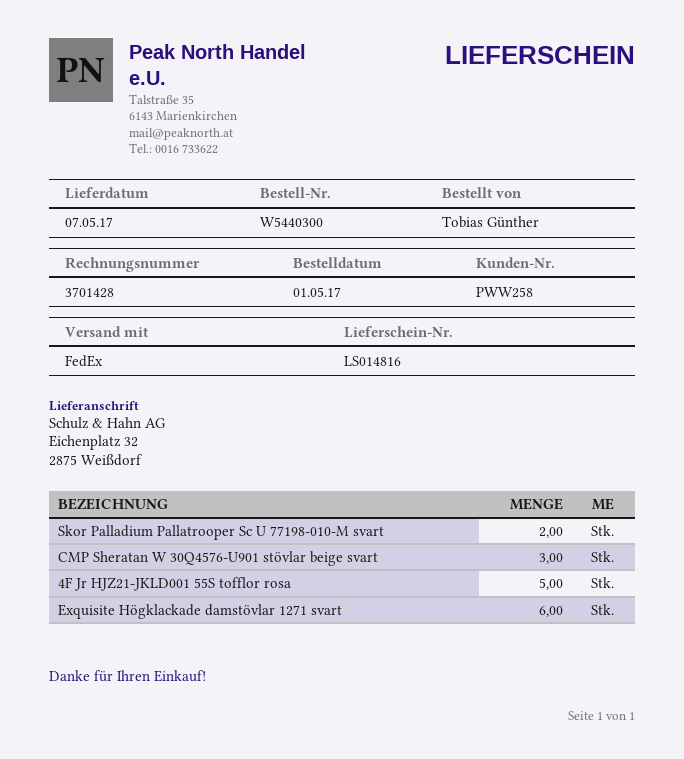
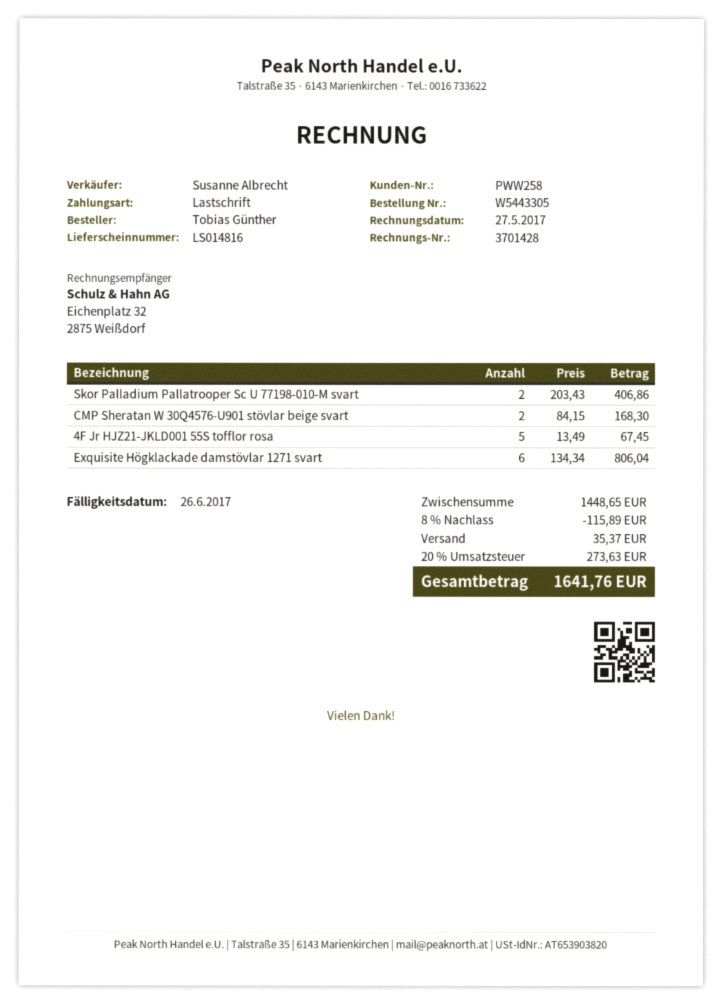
order number: W5440300 -> W5443305
CMP Sheratan W 30Q4576-U901 stövlar beige svart: 3 -> 2

